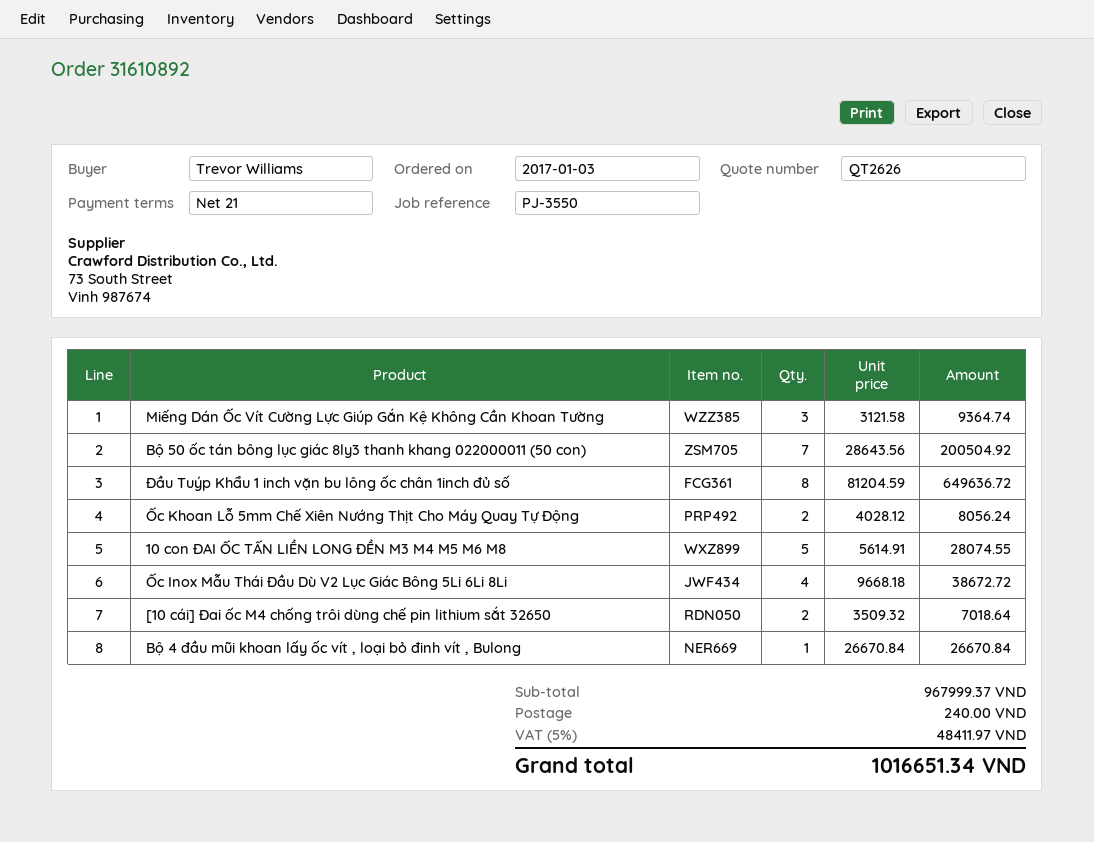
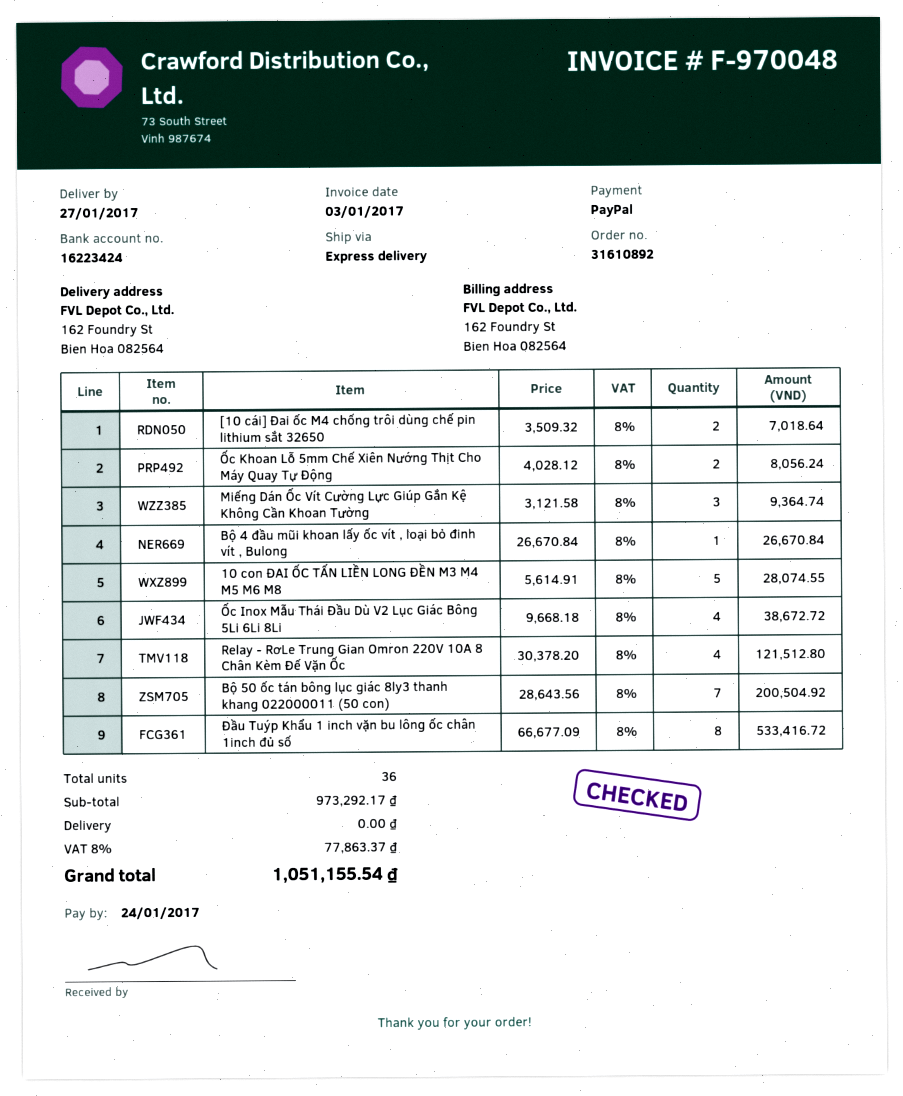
Đầu Tuýp Khẩu 1 inch vặn bu lông ốc chân 1inch đủ số: 8 x 81204.59 = 649636.72 -> 8 x 66677.09 = 533416.72
Relay - RơLe Trung Gian Omron 220V 10A 8 Chân Kèm Đế Vặn Ốc: none -> 4 x 30378.20 = 121512.80
subtotal: 967999.37 -> 973292.17
shipping: 240.00 -> 0.00
tax: 5% = 48411.97 -> 8% = 77863.37
total: 1016651.34 -> 1051155.54

